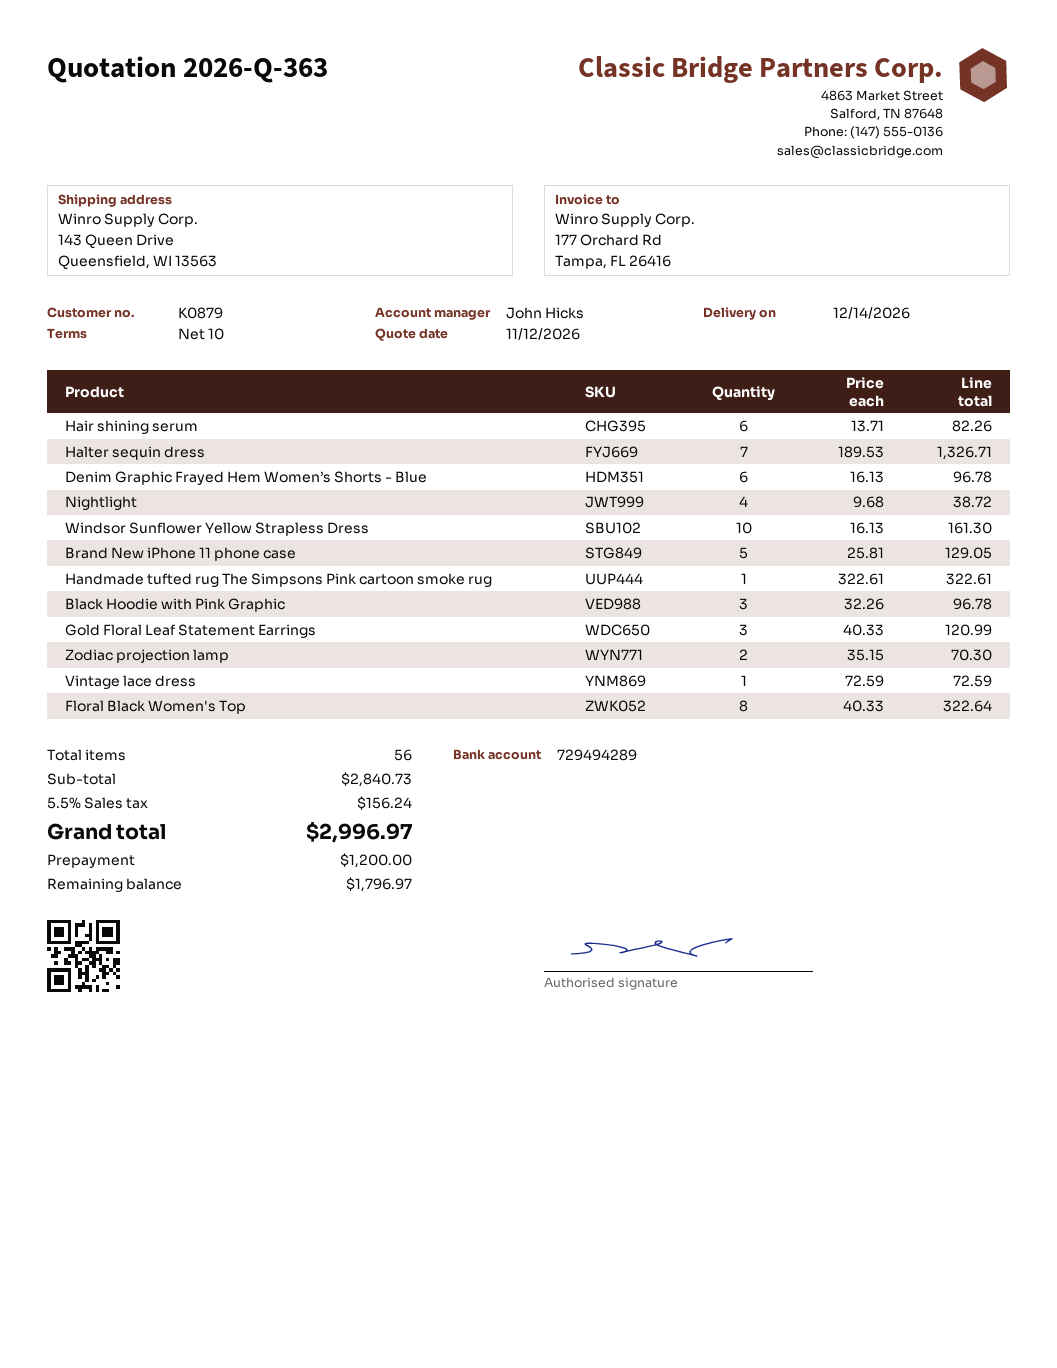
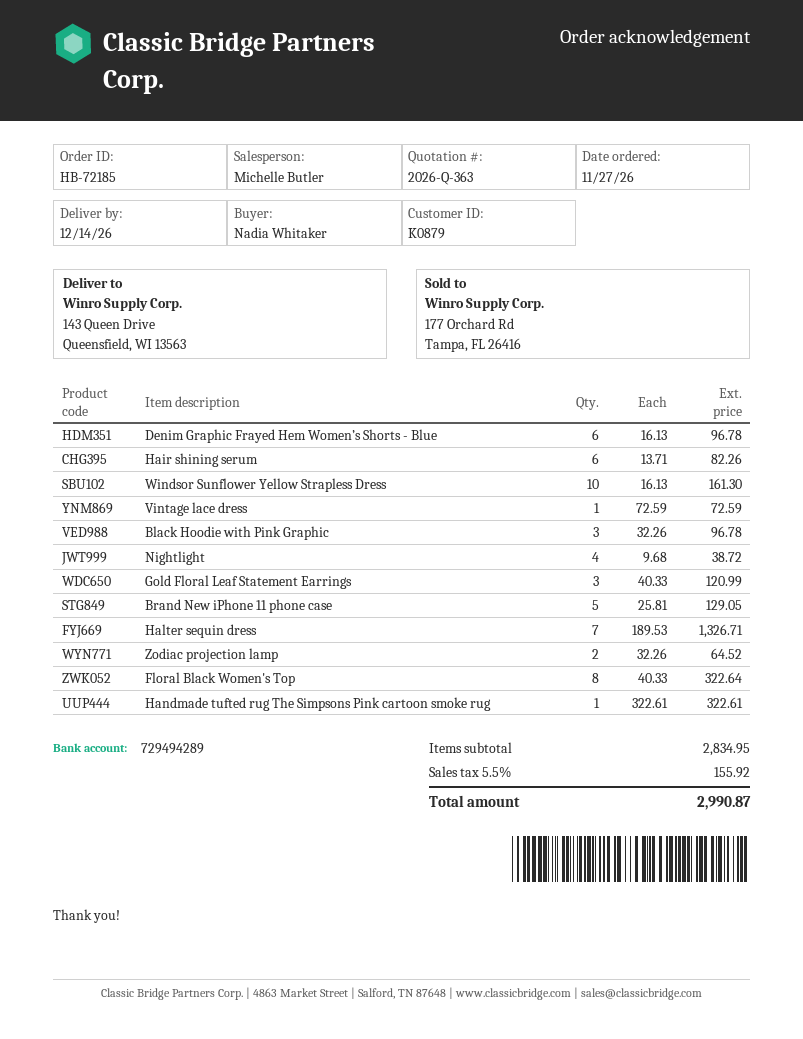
sales rep: John Hicks -> Michelle Butler
Zodiac projection lamp: 2 x 35.15 = 70.30 -> 2 x 32.26 = 64.52
subtotal: 2840.73 -> 2834.95
tax: 5.5% = 156.24 -> 5.5% = 155.92
total: 2996.97 -> 2990.87

